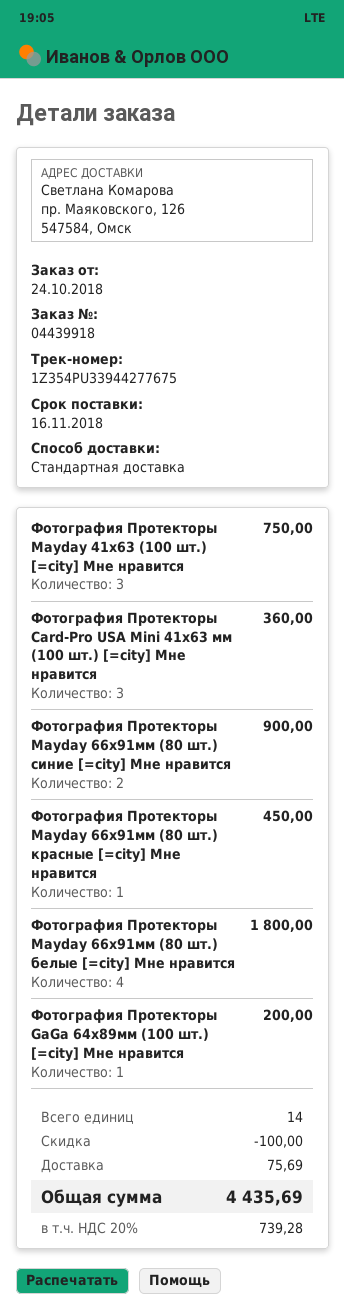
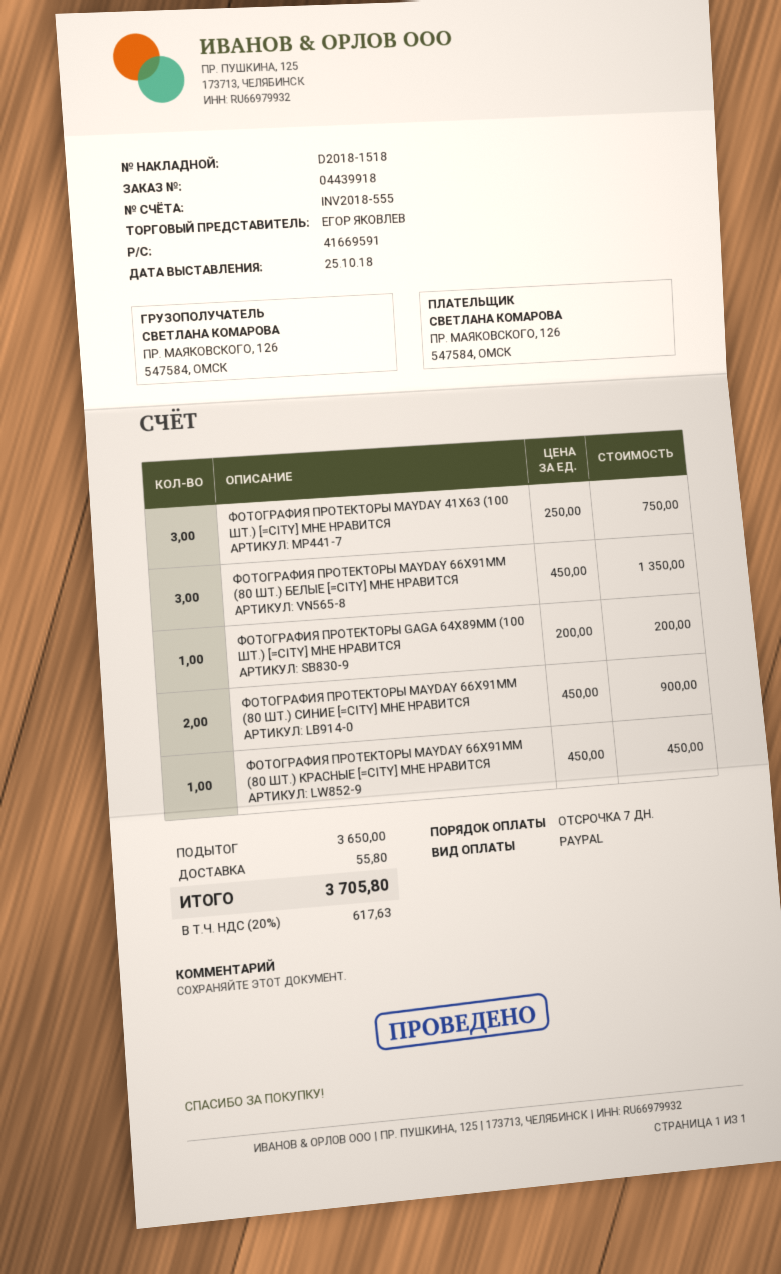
Фотография Протекторы Card-Pro USA Mini 41x63 мм (100 шт.) [=city] Мне нравится: 3 for 360.00 -> none
Фотография Протекторы Mayday 66х91мм (80 шт.) белые [=city] Мне нравится: 4 for 1800.00 -> 3 for 1350.00
discount: 100.00 -> none
shipping: 75.69 -> 55.80
tax: 20% = 739.28 -> 20% = 617.63
total: 4435.69 -> 3705.80

